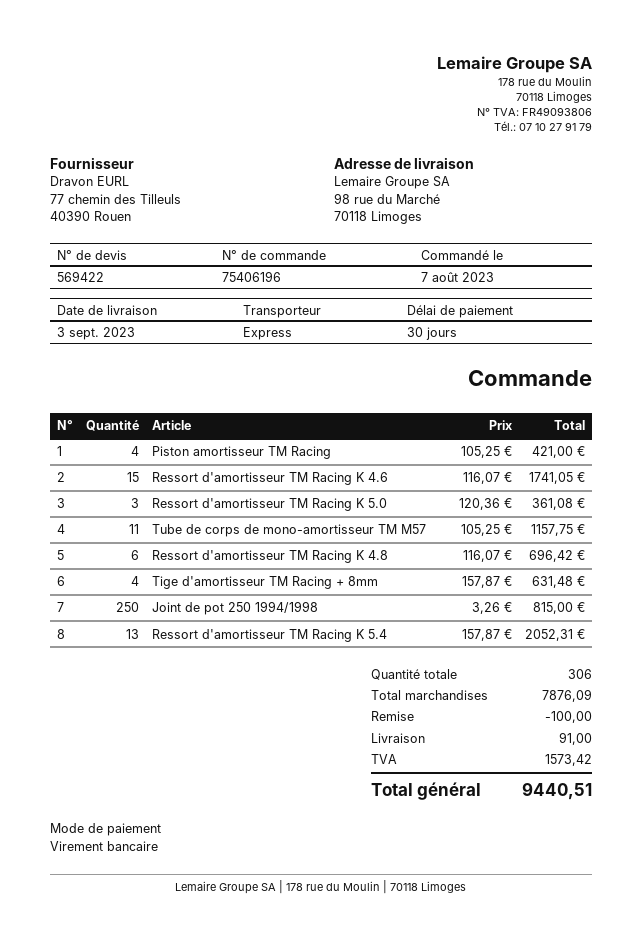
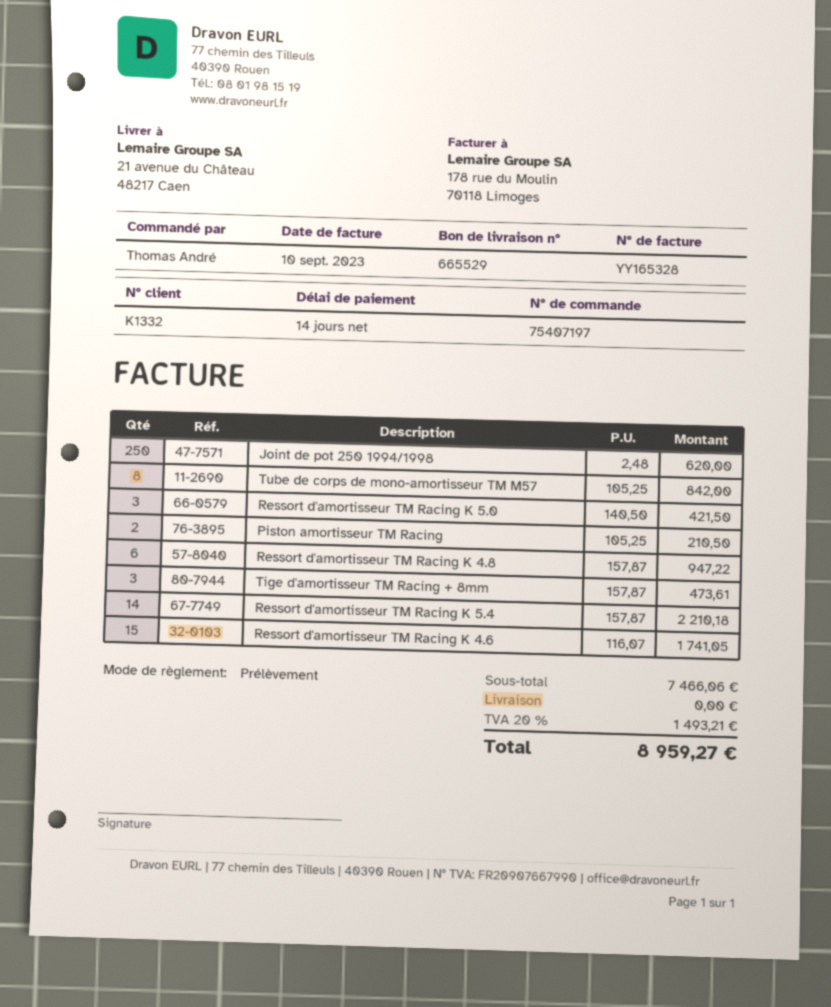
order number: 75406196 -> 75407197
payment terms: 30 days -> 14 days
payment method: bank transfer -> direct debit
ship to: 98 rue du Marché, 70118 Limoges -> 21 avenue du Château, 48217 Caen
Piston amortisseur TM Racing: 4 x 105.25 = 421.00 -> 2 x 105.25 = 210.50
Ressort d'amortisseur TM Racing K 5.0: 3 x 120.36 = 361.08 -> 3 x 140.50 = 421.50
Tube de corps de mono-amortisseur TM M57: 11 x 105.25 = 1157.75 -> 8 x 105.25 = 842.00
Ressort d'amortisseur TM Racing K 4.8: 6 x 116.07 = 696.42 -> 6 x 157.87 = 947.22
Tige d'amortisseur TM Racing + 8mm: 4 x 157.87 = 631.48 -> 3 x 157.87 = 473.61
Joint de pot 250 1994/1998: 250 x 3.26 = 815.00 -> 250 x 2.48 = 620.00
Ressort d'amortisseur TM Racing K 5.4: 13 x 157.87 = 2052.31 -> 14 x 157.87 = 2210.18
subtotal: 7876.09 -> 7466.06
discount: 100.00 -> none
shipping: 91.00 -> 0.00
tax: 1573.42 -> 1493.21
total: 9440.51 -> 8959.27

